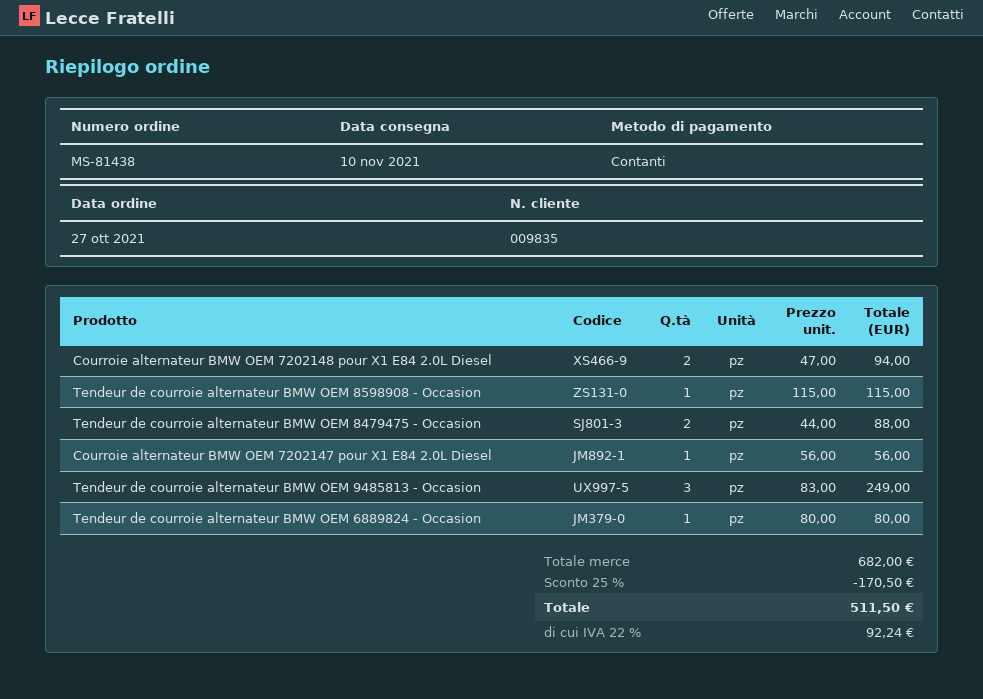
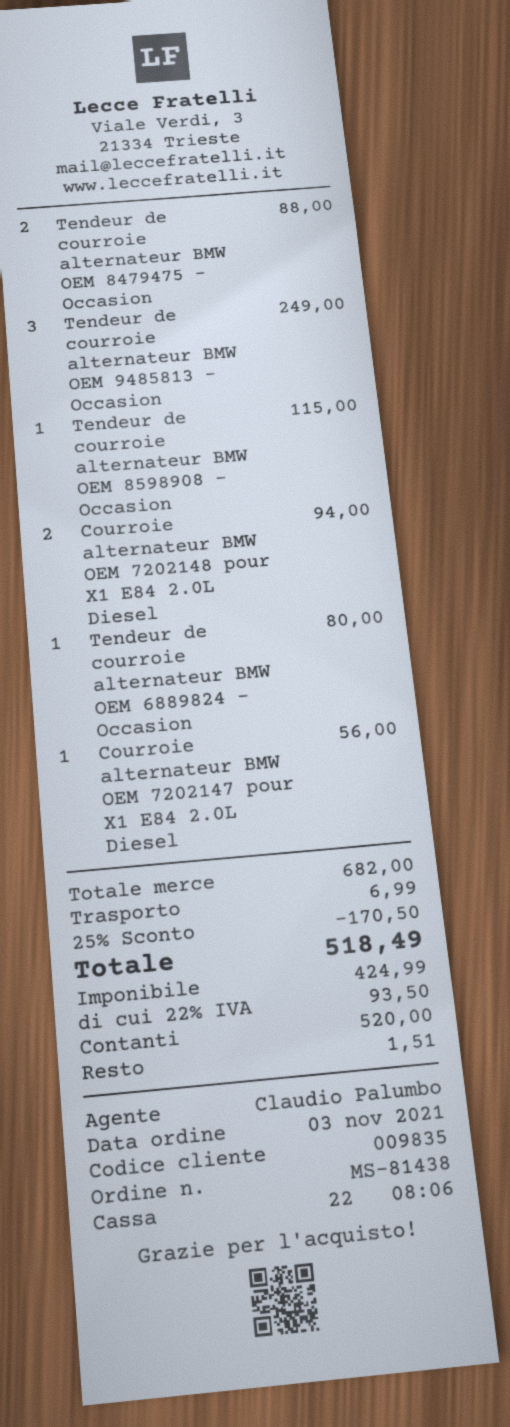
order date: 2021-10-27 -> 2021-11-03
shipping: none -> 6.99
tax: 22% = 92.24 -> 22% = 93.50
total: 511.50 -> 518.49

